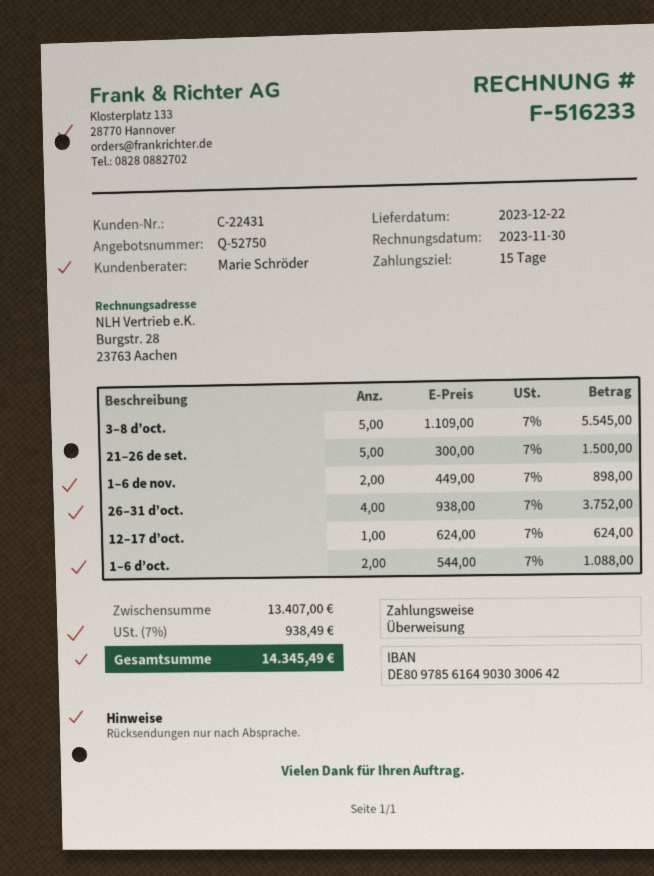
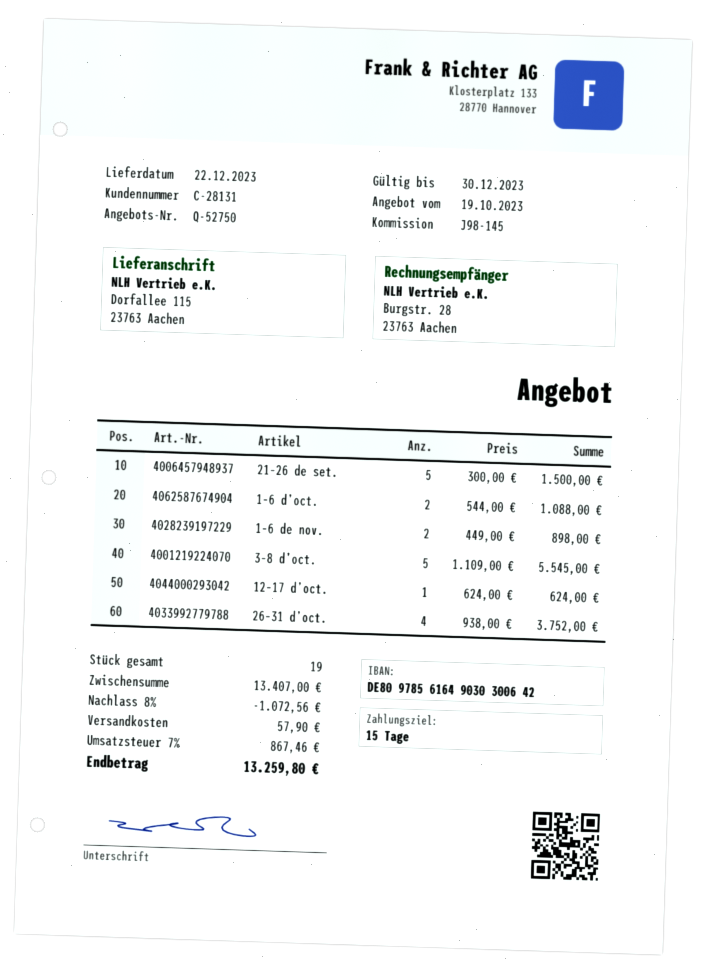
customer number: C-22431 -> C-28131
discount: none -> 8% = 1072.56
shipping: none -> 57.90
tax: 7% = 938.49 -> 7% = 867.46
total: 14345.49 -> 13259.80

